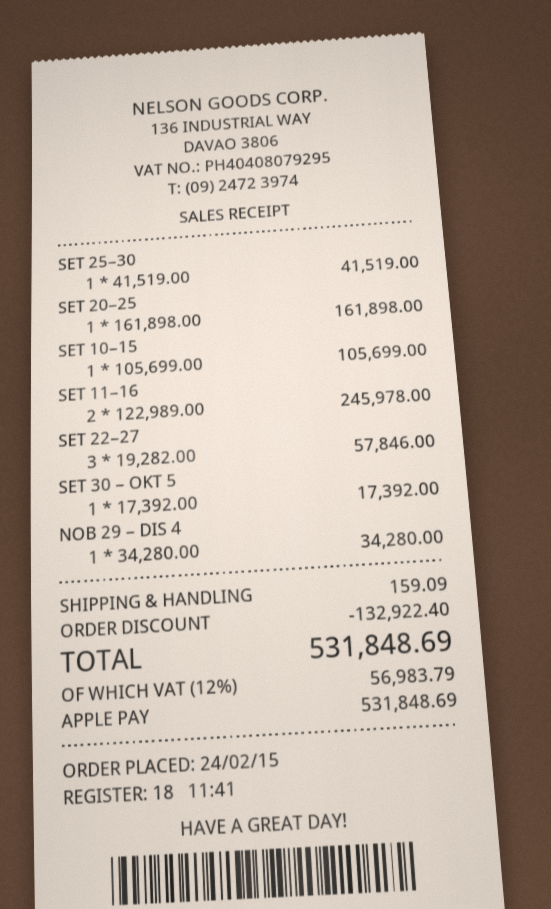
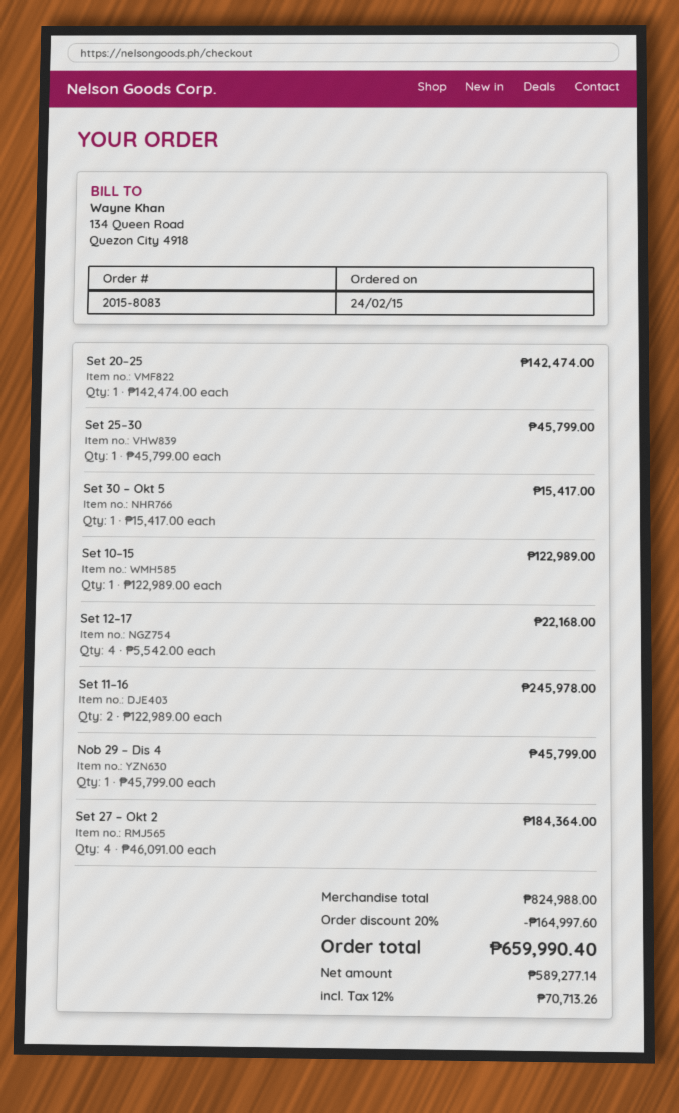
SET 25–30: 1 x 41519.00 = 41519.00 -> 1 x 45799.00 = 45799.00
SET 20–25: 1 x 161898.00 = 161898.00 -> 1 x 142474.00 = 142474.00
SET 10–15: 1 x 105699.00 = 105699.00 -> 1 x 122989.00 = 122989.00
SET 22–27: 3 x 19282.00 = 57846.00 -> none
SET 30 – OKT 5: 1 x 17392.00 = 17392.00 -> 1 x 15417.00 = 15417.00
NOB 29 – DIS 4: 1 x 34280.00 = 34280.00 -> 1 x 45799.00 = 45799.00
Set 12–17: none -> 4 x 5542.00 = 22168.00
Set 27 – Okt 2: none -> 4 x 46091.00 = 184364.00
discount: 132922.40 -> 164997.60
shipping: 159.09 -> none
tax: 12% = 56983.79 -> 12% = 70713.26
total: 531848.69 -> 659990.40

